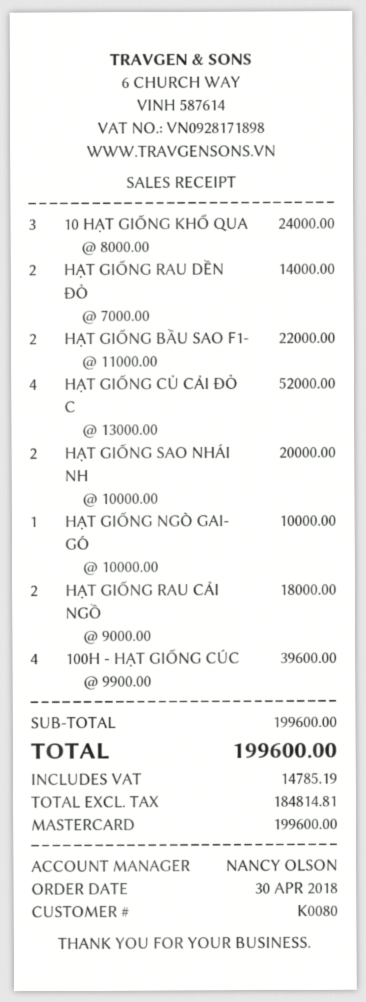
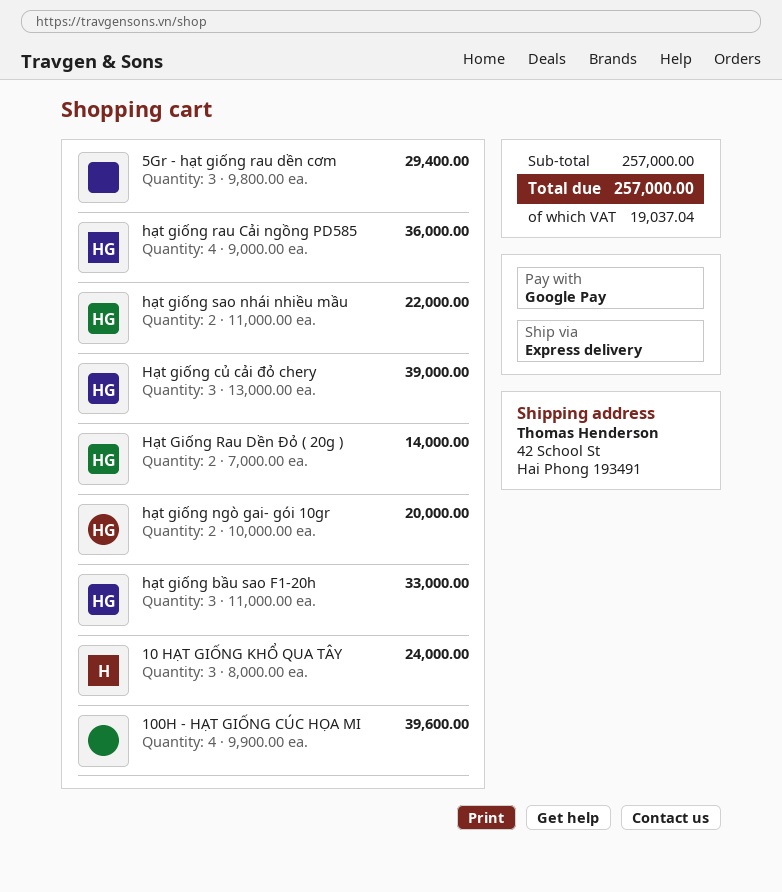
payment method: Mastercard -> Google Pay
HẠT GIỐNG BẦU SAO F1-: 2 x 11000.00 = 22000.00 -> 3 x 11000.00 = 33000.00
HẠT GIỐNG CỦ CẢI ĐỎ C: 4 x 13000.00 = 52000.00 -> 3 x 13000.00 = 39000.00
HẠT GIỐNG SAO NHÁI NH: 2 x 10000.00 = 20000.00 -> 2 x 11000.00 = 22000.00
HẠT GIỐNG NGÒ GAI- GÓ: 1 x 10000.00 = 10000.00 -> 2 x 10000.00 = 20000.00
HẠT GIỐNG RAU CẢI NGỒ: 2 x 9000.00 = 18000.00 -> 4 x 9000.00 = 36000.00
5Gr - hạt giống rau dền cơm: none -> 3 x 9800.00 = 29400.00
subtotal: 199600.00 -> 257000.00
tax: 14785.19 -> 19037.04
total: 199600.00 -> 257000.00

